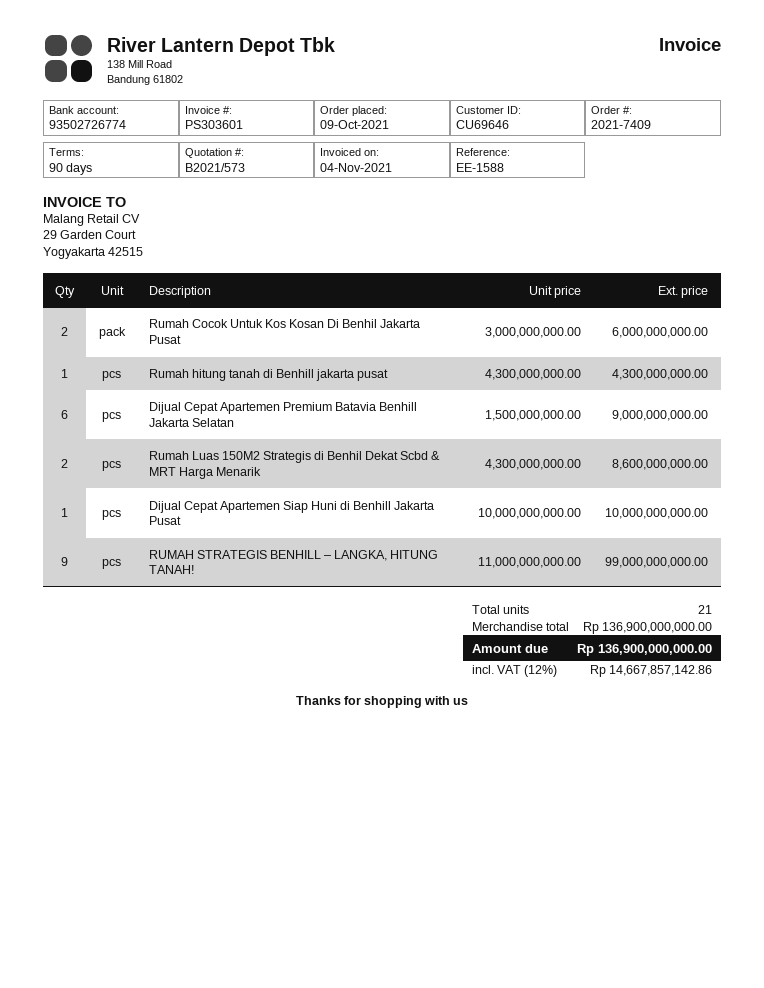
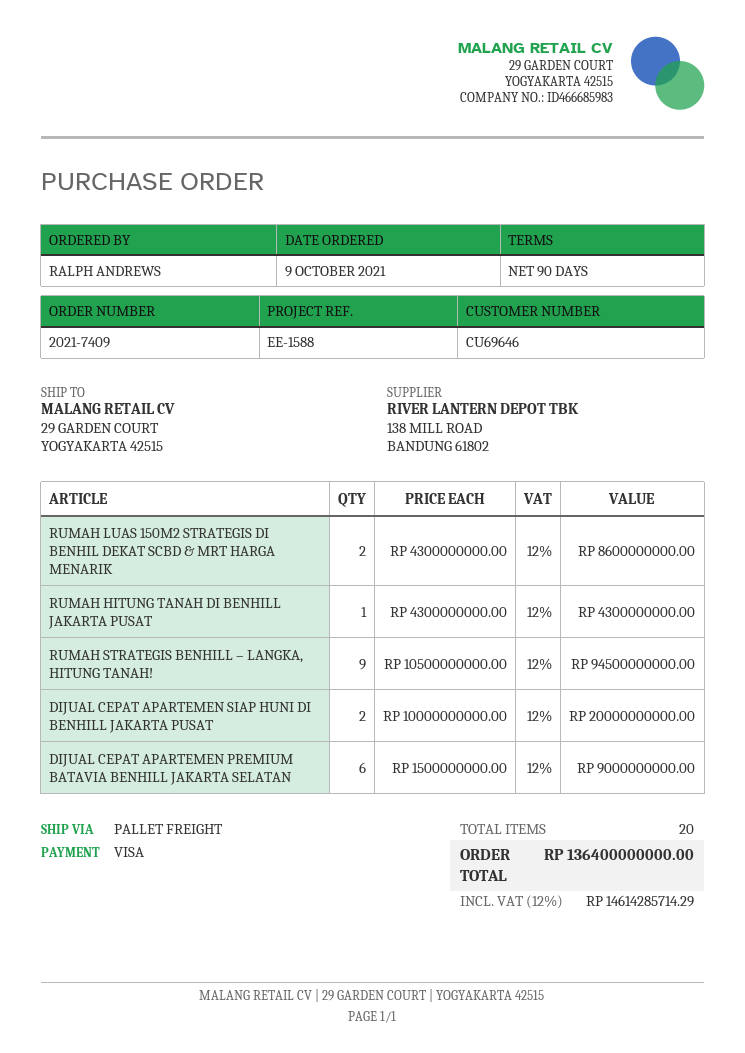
Rumah Cocok Untuk Kos Kosan Di Benhil Jakarta Pusat: 2 x 3000000000.00 = 6000000000.00 -> none
Dijual Cepat Apartemen Siap Huni di Benhill Jakarta Pusat: 1 x 10000000000.00 = 10000000000.00 -> 2 x 10000000000.00 = 20000000000.00
RUMAH STRATEGIS BENHILL – LANGKA, HITUNG TANAH!: 9 x 11000000000.00 = 99000000000.00 -> 9 x 10500000000.00 = 94500000000.00
total quantity: 21 -> 20
tax: 12% = 14667857142.86 -> 12% = 14614285714.29
total: 136900000000.00 -> 136400000000.00

